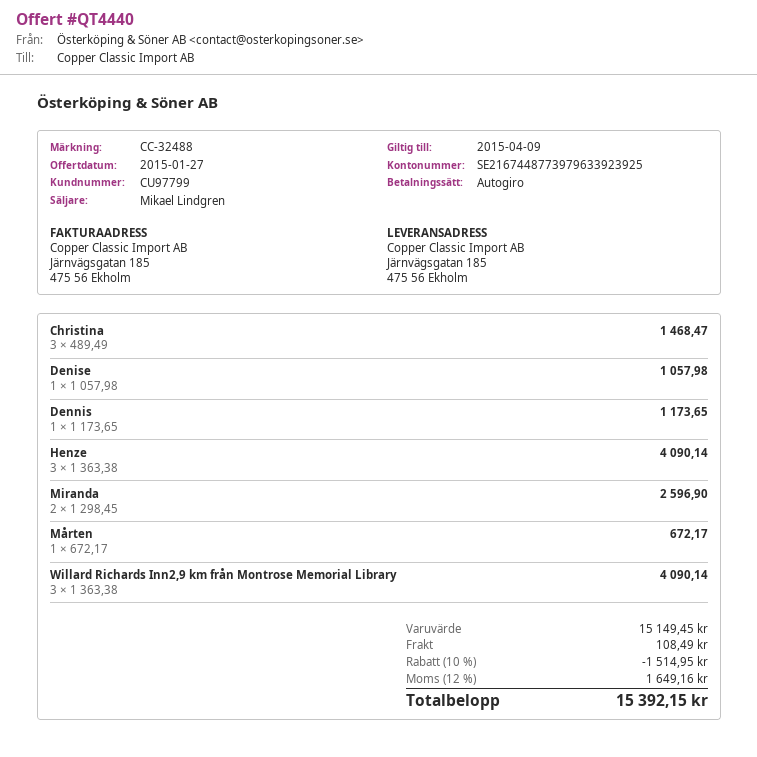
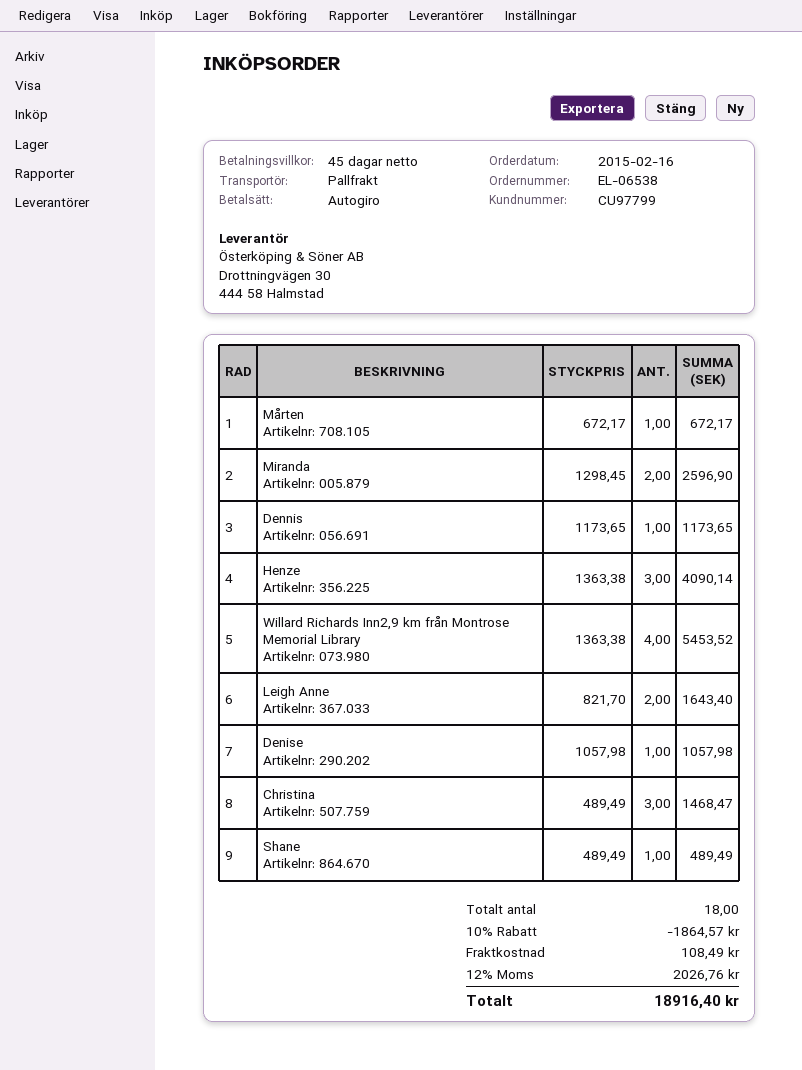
Willard Richards Inn2,9 km från Montrose Memorial Library: 3 x 1363.38 = 4090.14 -> 4 x 1363.38 = 5453.52
Leigh Anne: none -> 2 x 821.70 = 1643.40
Shane: none -> 1 x 489.49 = 489.49
discount: 10% = 1514.95 -> 10% = 1864.57
tax: 12% = 1649.16 -> 12% = 2026.76
total: 15392.15 -> 18916.40

